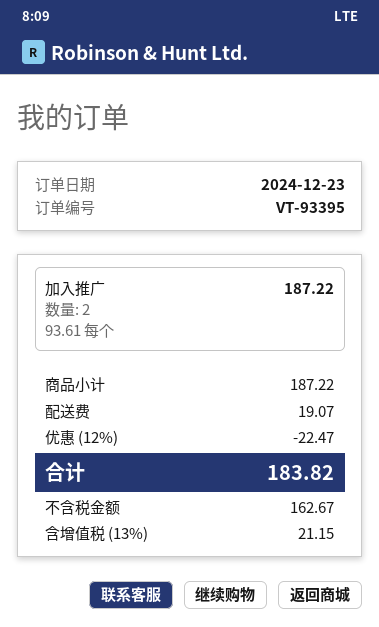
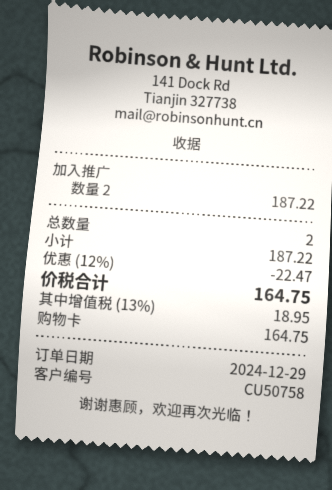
order date: 2024-12-23 -> 2024-12-29
shipping: 19.07 -> none
tax: 13% = 21.15 -> 13% = 18.95
total: 183.82 -> 164.75

